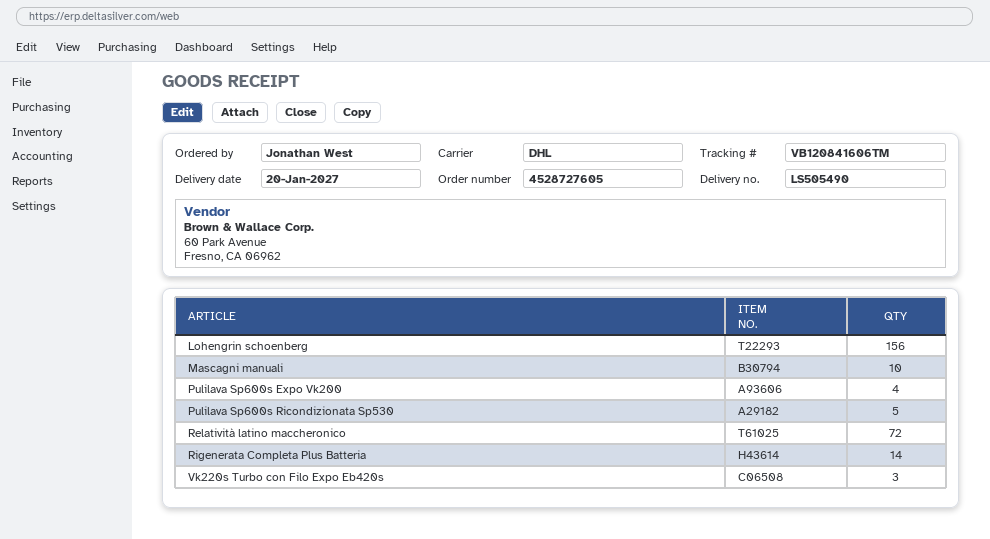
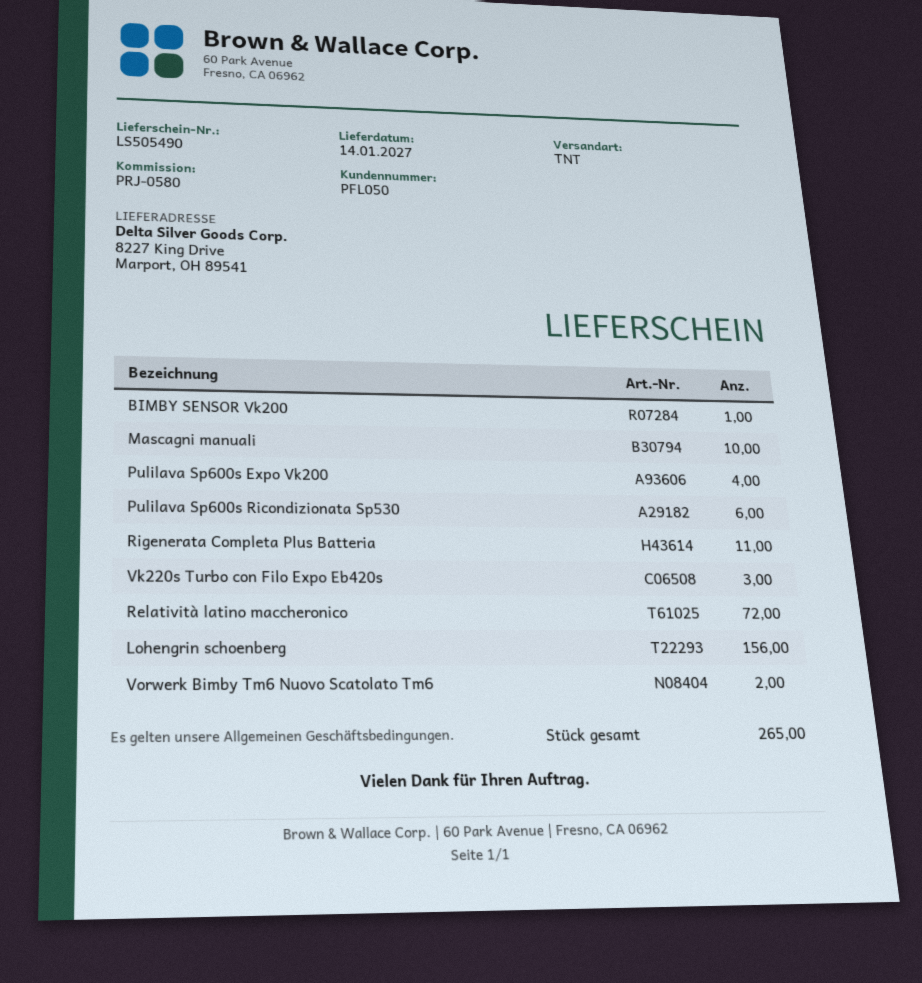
delivery date: 2027-01-20 -> 2027-01-14
shipping method: DHL -> TNT
Pulilava Sp600s Ricondizionata Sp530: 5 -> 6
Rigenerata Completa Plus Batteria: 14 -> 11
BIMBY SENSOR Vk200: none -> 1
Vorwerk Bimby Tm6 Nuovo Scatolato Tm6: none -> 2

